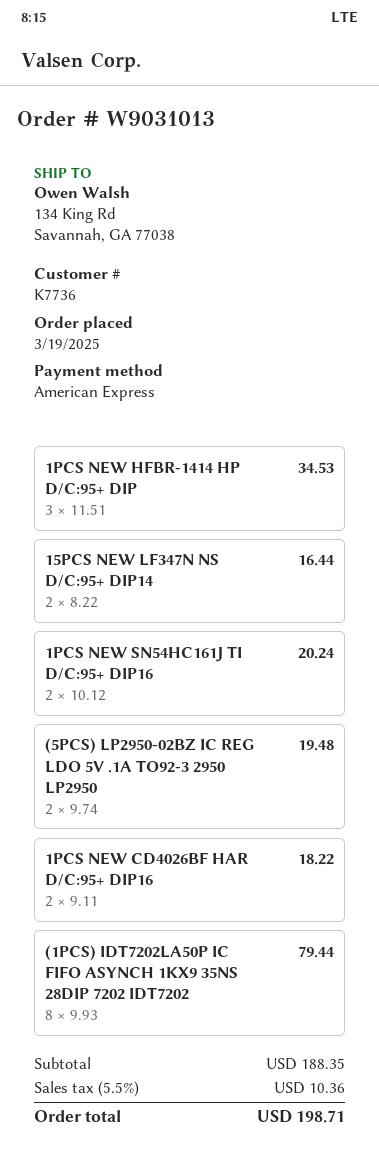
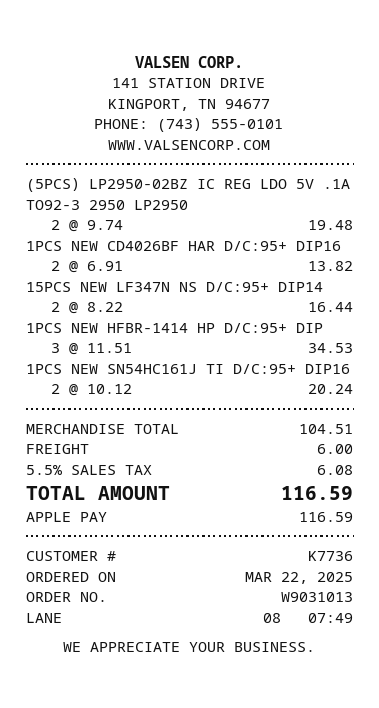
order date: 2025-03-19 -> 2025-03-22
payment method: American Express -> Apple Pay
1PCS NEW CD4026BF HAR D/C:95+ DIP16: 2 x 9.11 = 18.22 -> 2 x 6.91 = 13.82
(1PCS) IDT7202LA50P IC FIFO ASYNCH 1KX9 35NS 28DIP 7202 IDT7202: 8 x 9.93 = 79.44 -> none
subtotal: 188.35 -> 104.51
shipping: none -> 6.00
tax: 5.5% = 10.36 -> 5.5% = 6.08
total: 198.71 -> 116.59

